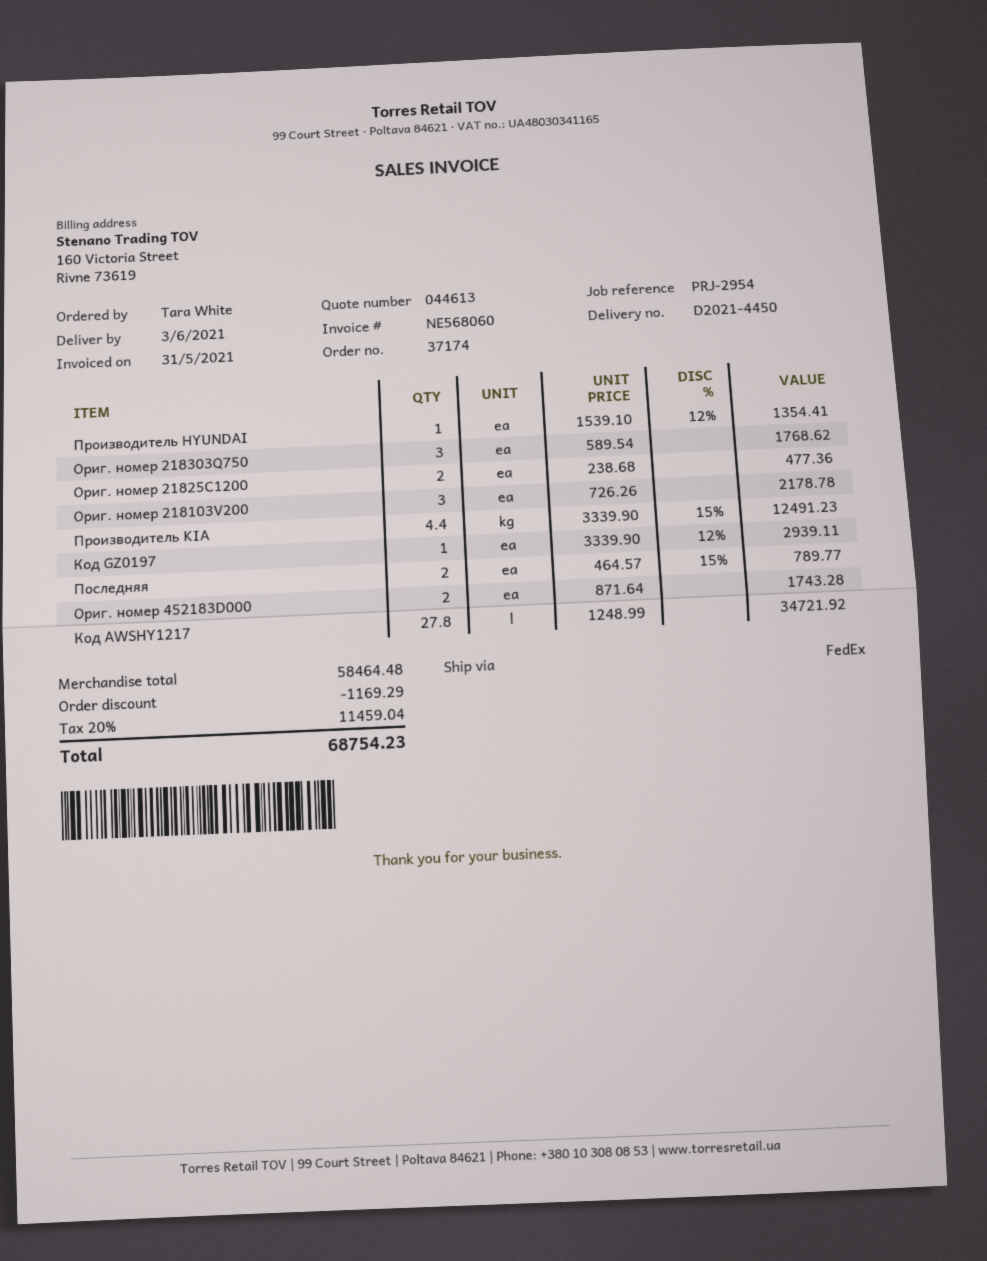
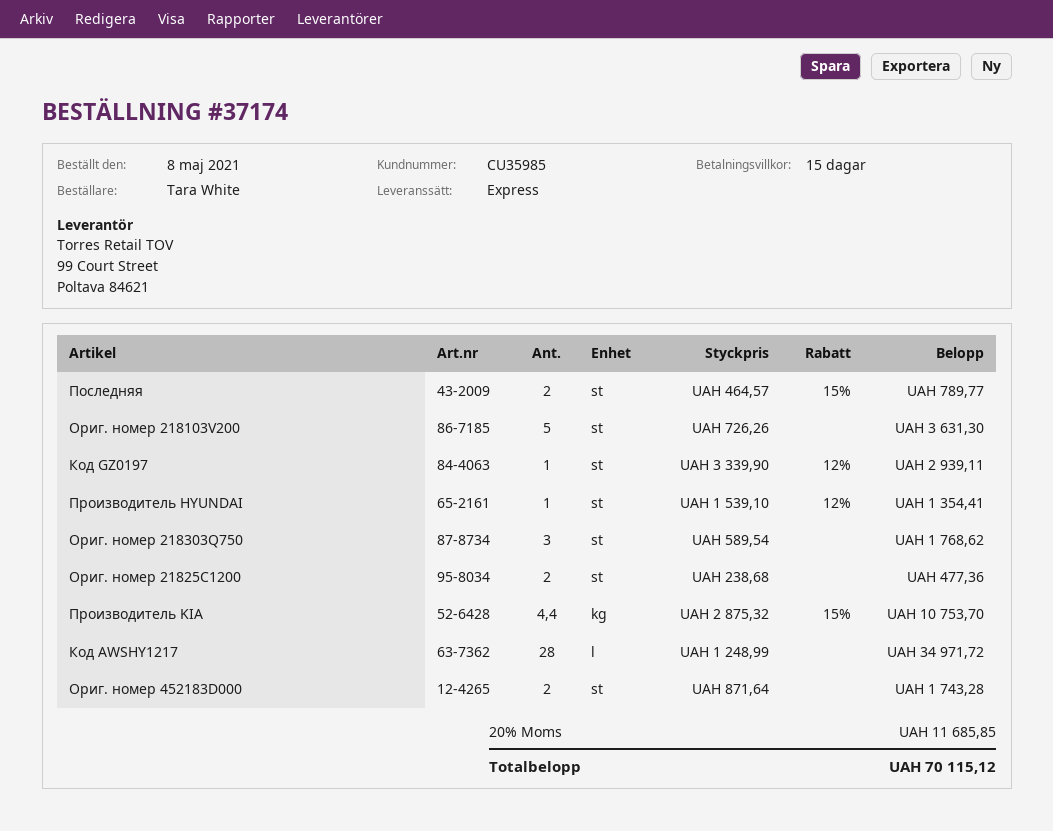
shipping method: FedEx -> express
Ориг. номер 218103V200: 3 x 726.26 = 2178.78 -> 5 x 726.26 = 3631.30
Производитель KIA: 4.4 x 3339.90 - 15% = 12491.23 -> 4.4 x 2875.32 - 15% = 10753.70
Код AWSHY1217: 27.8 x 1248.99 = 34721.92 -> 28 x 1248.99 = 34971.72
discount: 1169.29 -> none
tax: 20% = 11459.04 -> 20% = 11685.85
total: 68754.23 -> 70115.12

